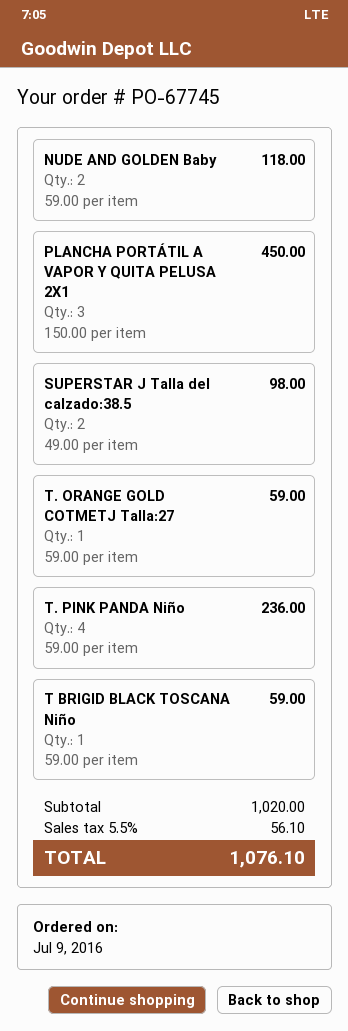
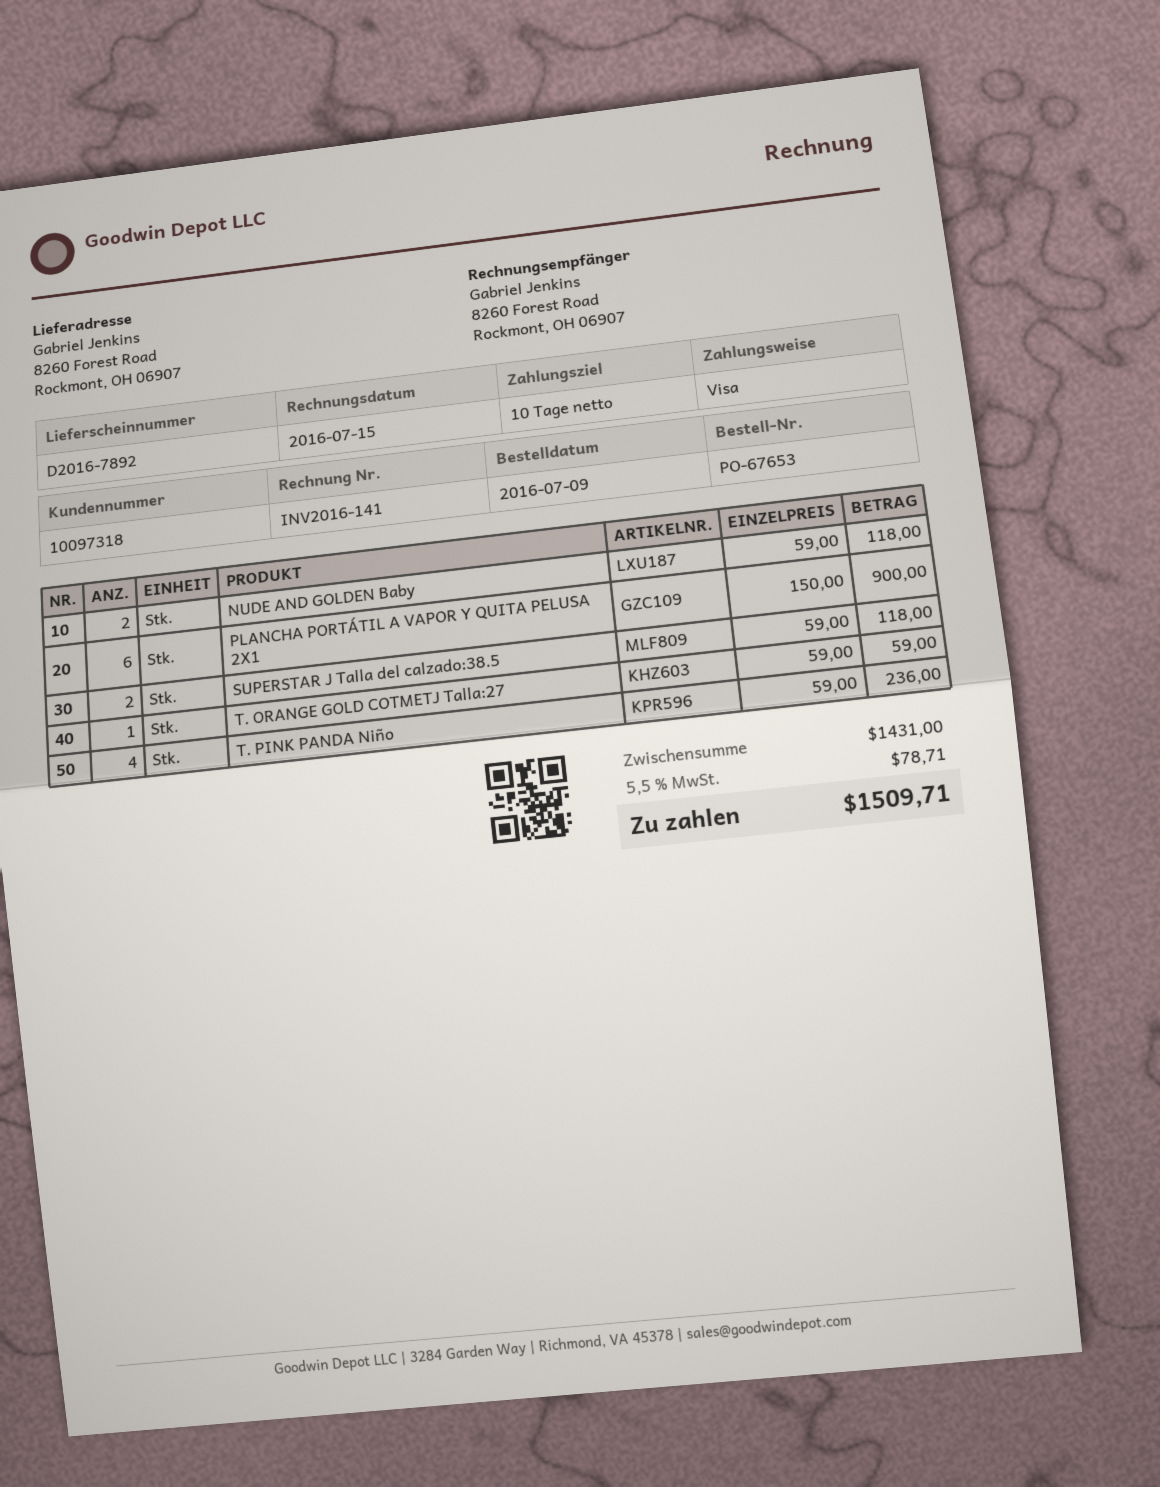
order number: PO-67745 -> PO-67653
PLANCHA PORTÁTIL A VAPOR Y QUITA PELUSA 2X1: 3 x 150.00 = 450.00 -> 6 x 150.00 = 900.00
SUPERSTAR J Talla del calzado:38.5: 2 x 49.00 = 98.00 -> 2 x 59.00 = 118.00
T BRIGID BLACK TOSCANA Niño: 1 x 59.00 = 59.00 -> none
subtotal: 1020.00 -> 1431.00
tax: 5.5% = 56.10 -> 5.5% = 78.71
total: 1076.10 -> 1509.71

